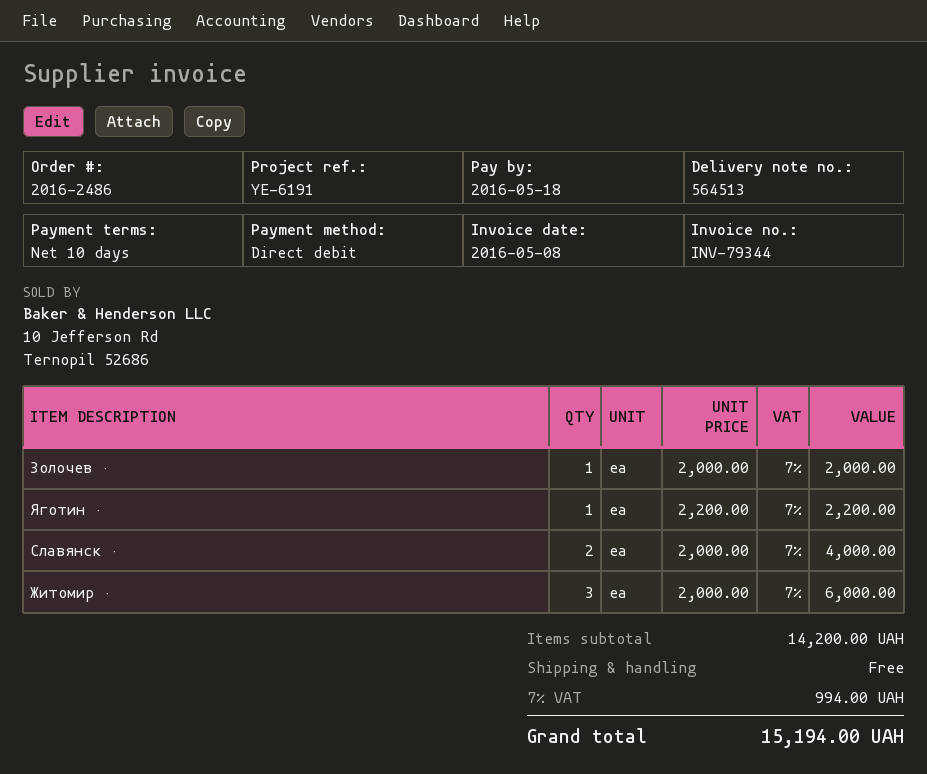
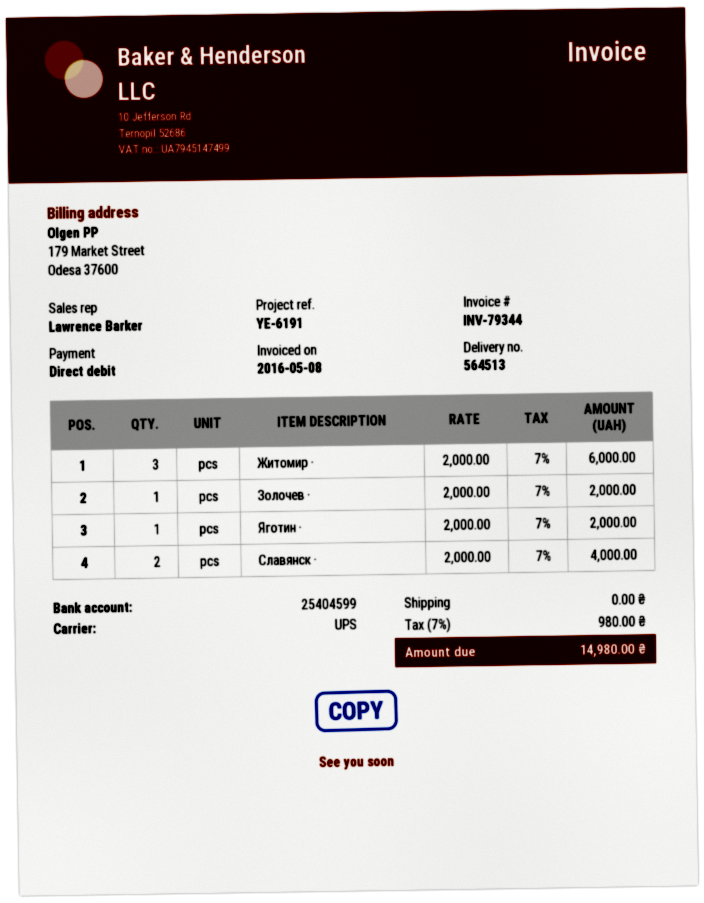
Яготин ·: 1 x 2200.00 = 2200.00 -> 1 x 2000.00 = 2000.00
tax: 7% = 994.00 -> 7% = 980.00
total: 15194.00 -> 14980.00

